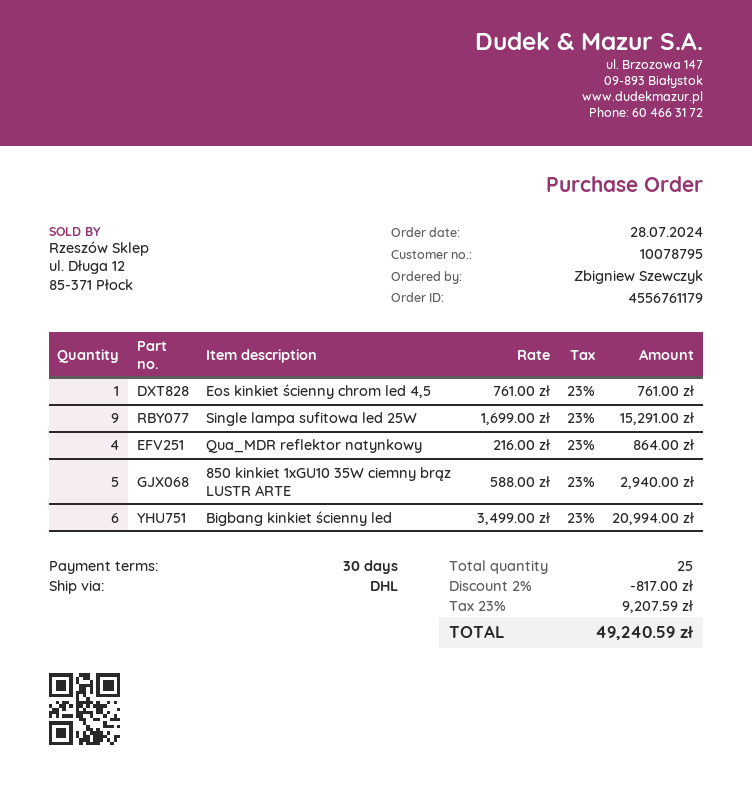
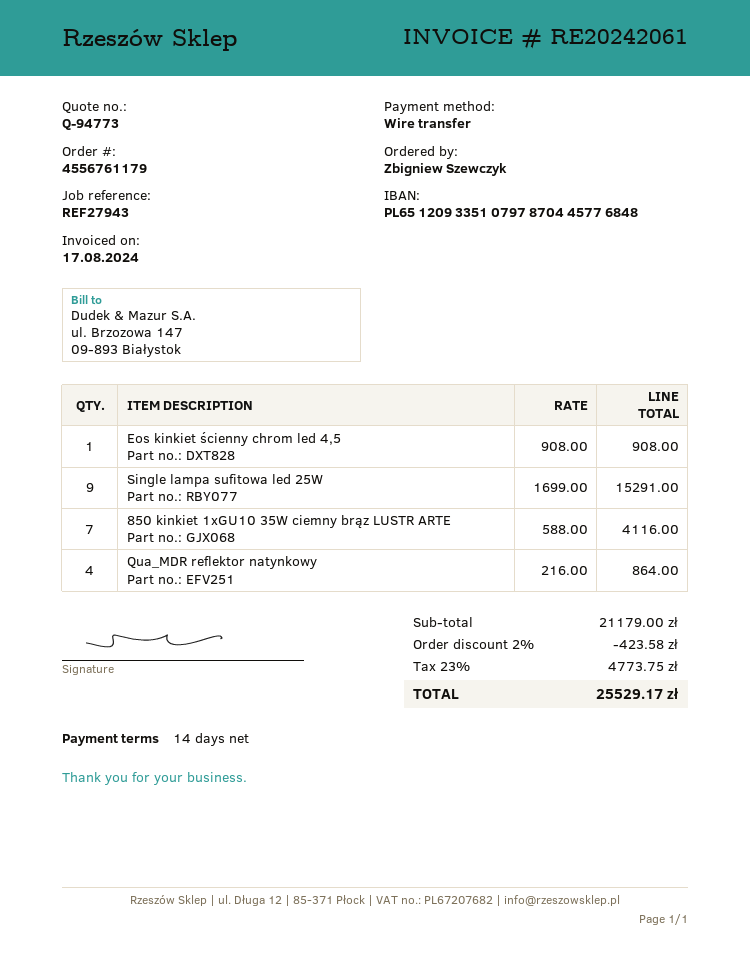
payment terms: 30 days -> 14 days
Eos kinkiet ścienny chrom led 4,5: 1 x 761.00 = 761.00 -> 1 x 908.00 = 908.00
850 kinkiet 1xGU10 35W ciemny brąz LUSTR ARTE: 5 x 588.00 = 2940.00 -> 7 x 588.00 = 4116.00
Bigbang kinkiet ścienny led: 6 x 3499.00 = 20994.00 -> none
discount: 2% = 817.00 -> 2% = 423.58
tax: 23% = 9207.59 -> 23% = 4773.75
total: 49240.59 -> 25529.17

